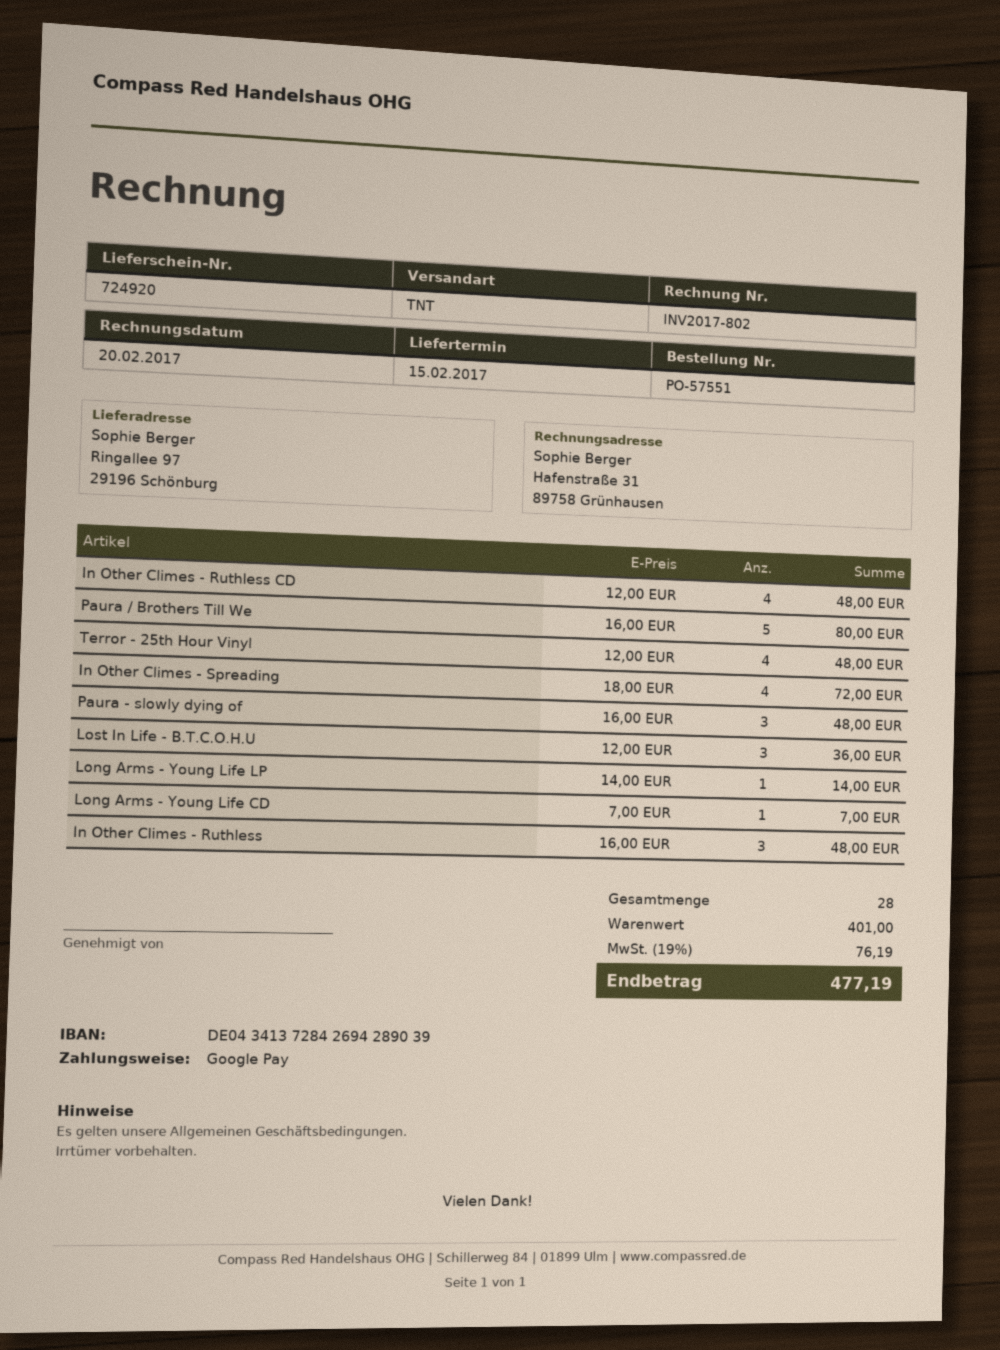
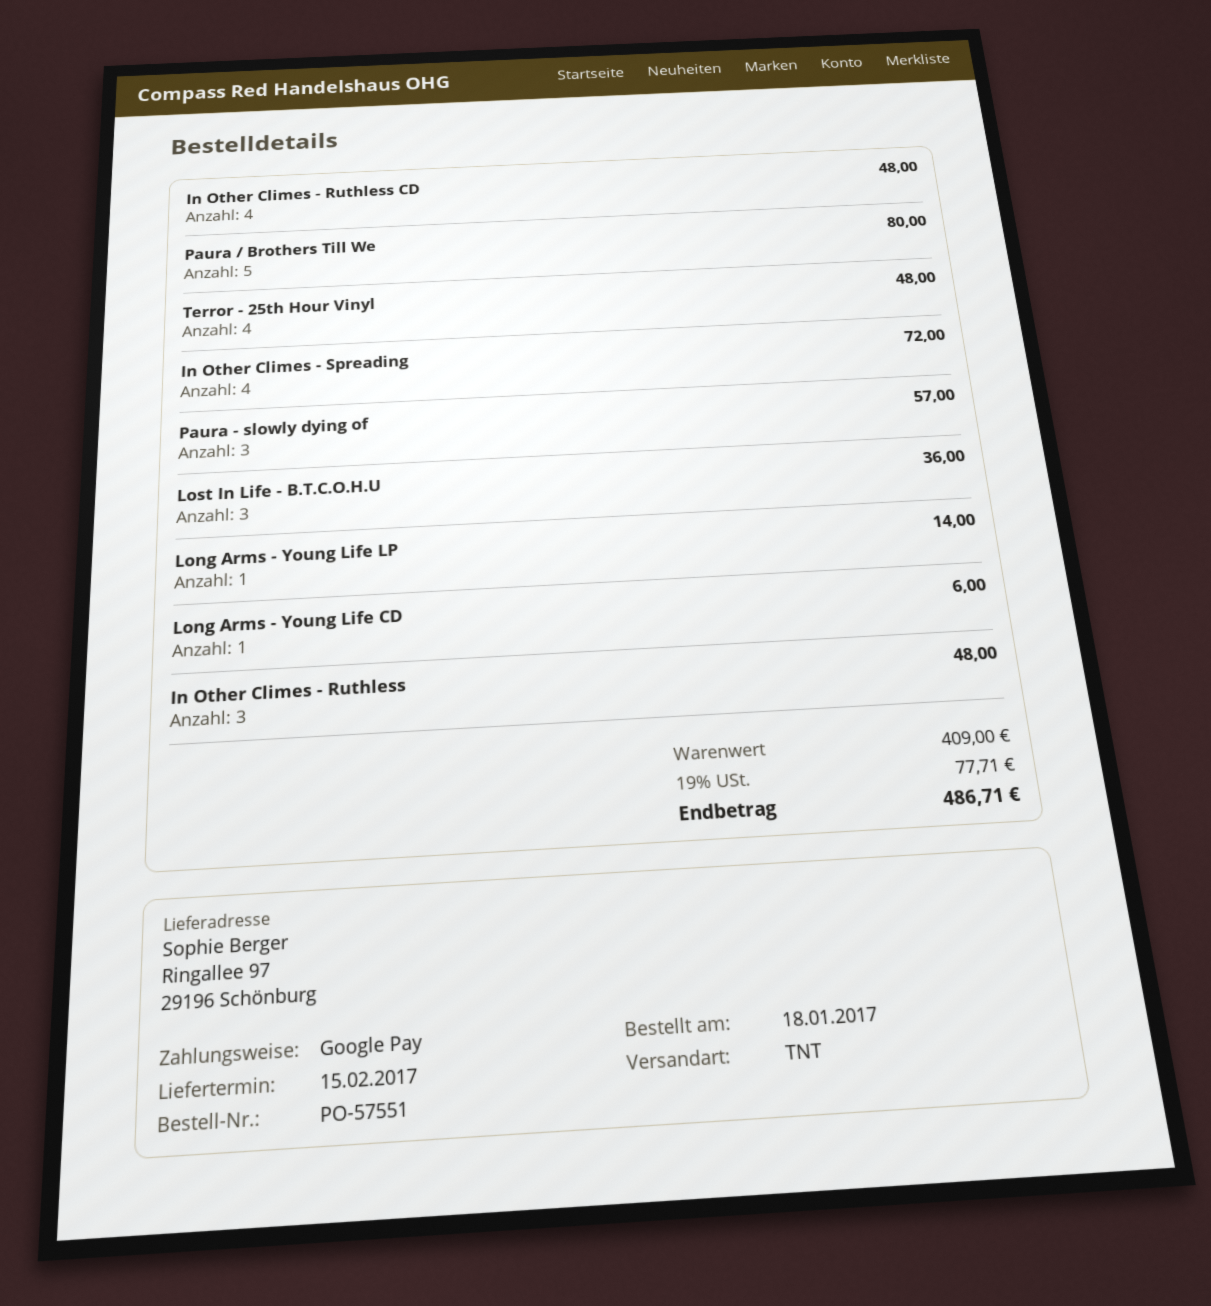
Paura - slowly dying of: 3 for 48.00 -> 3 for 57.00
Long Arms - Young Life CD: 1 for 7.00 -> 1 for 6.00
subtotal: 401.00 -> 409.00
tax: 19% = 76.19 -> 19% = 77.71
total: 477.19 -> 486.71

